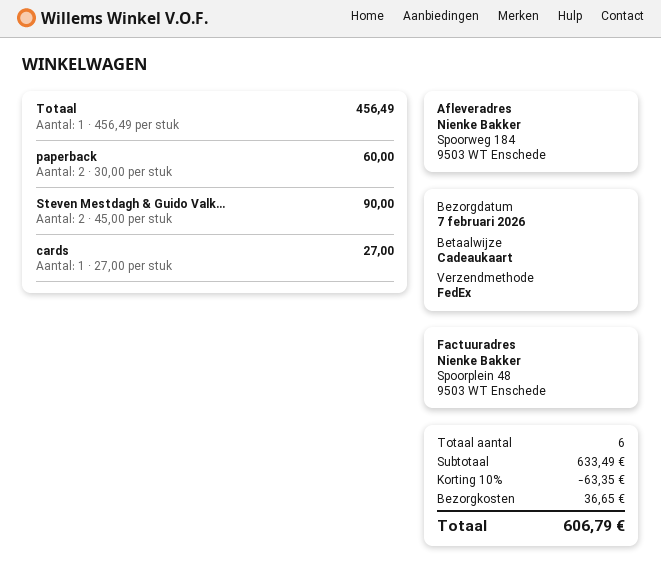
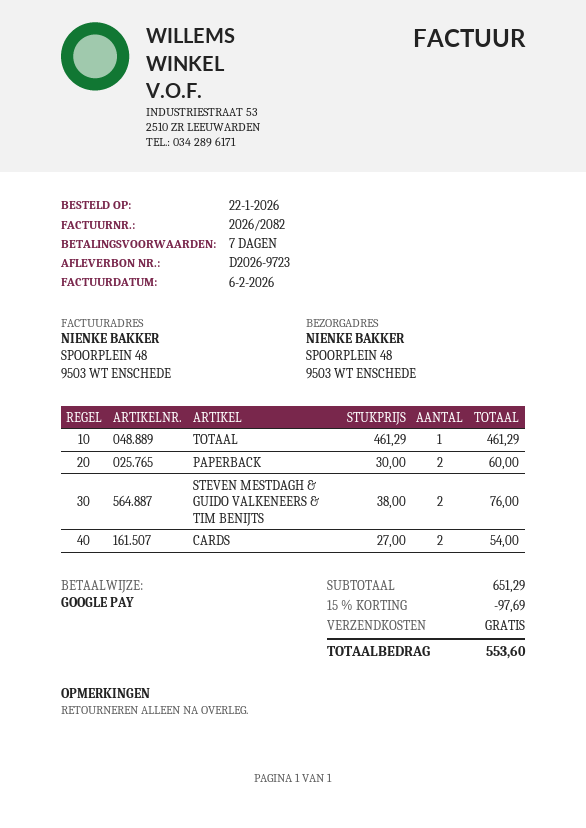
payment method: gift card -> Google Pay
ship to: Spoorweg 184, 9503 WT Enschede -> SPOORPLEIN 48, 9503 WT ENSCHEDE
Totaal: 1 x 456.49 = 456.49 -> 1 x 461.29 = 461.29
Steven Mestdagh & Guido Valk...: 2 x 45.00 = 90.00 -> 2 x 38.00 = 76.00
cards: 1 x 27.00 = 27.00 -> 2 x 27.00 = 54.00
subtotal: 633.49 -> 651.29
discount: 10% = 63.35 -> 15% = 97.69
shipping: 36.65 -> 0.00
total: 606.79 -> 553.60

